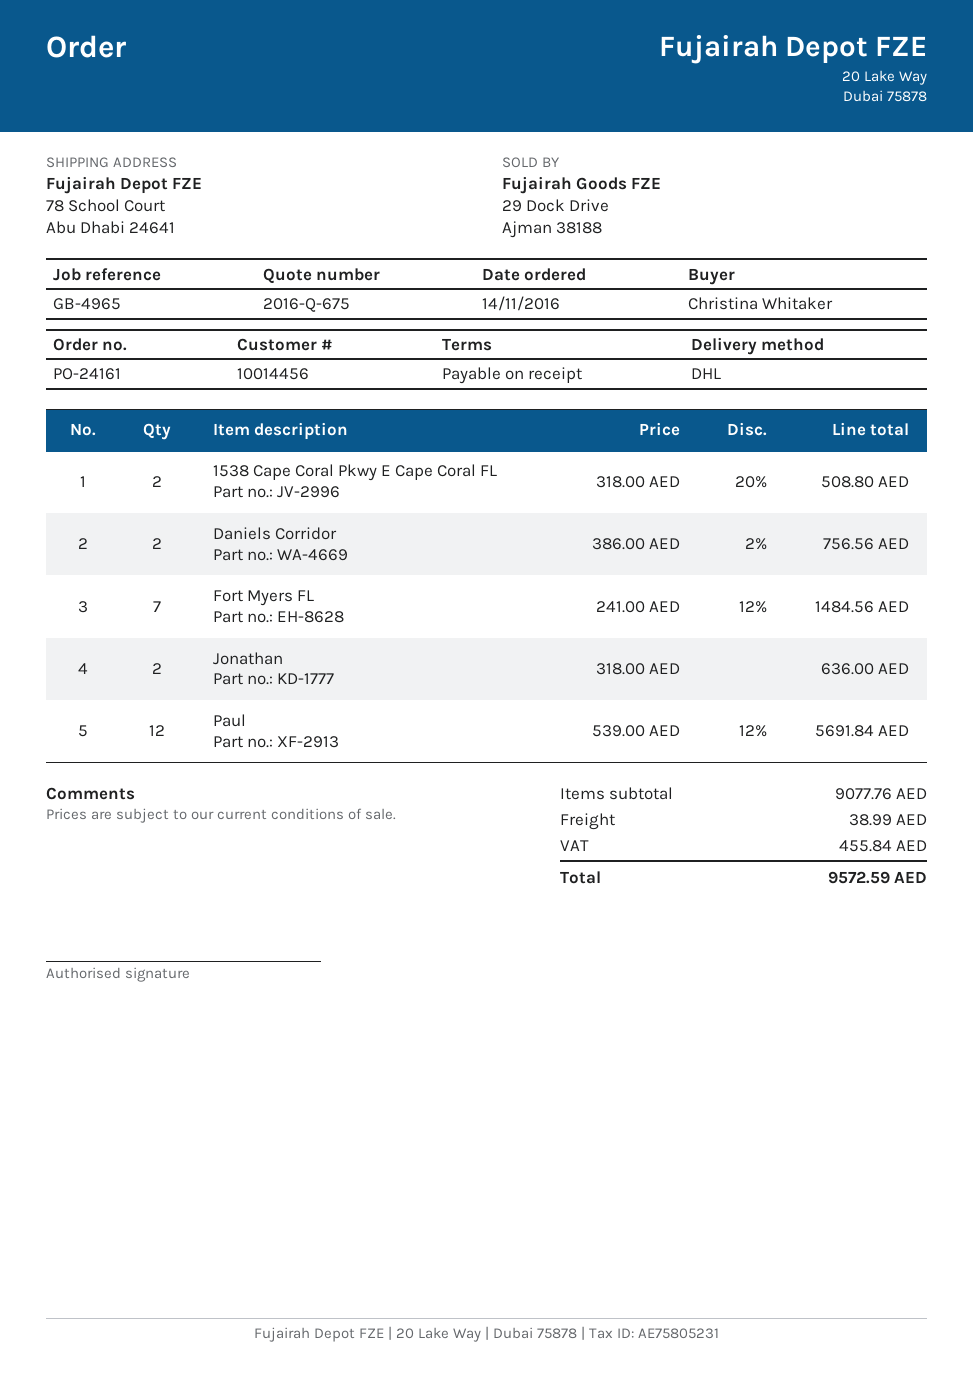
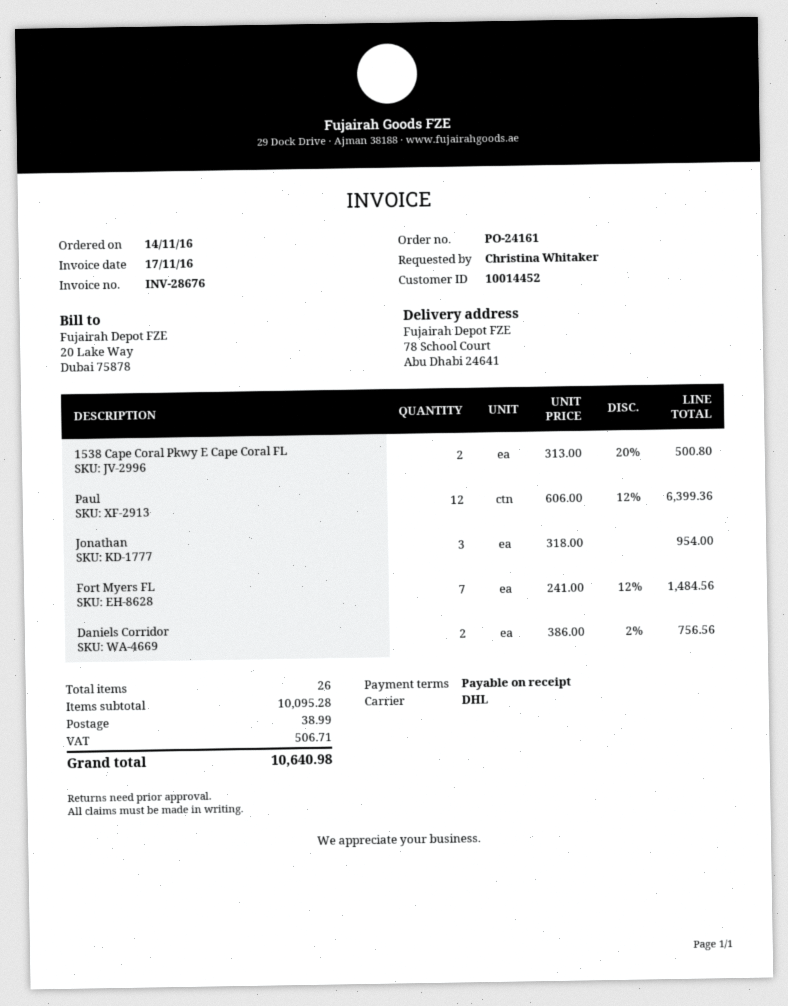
customer number: 10014456 -> 10014452
1538 Cape Coral Pkwy E Cape Coral FL: 2 x 318.00 - 20% = 508.80 -> 2 x 313.00 - 20% = 500.80
Jonathan: 2 x 318.00 = 636.00 -> 3 x 318.00 = 954.00
Paul: 12 x 539.00 - 12% = 5691.84 -> 12 x 606.00 - 12% = 6399.36
subtotal: 9077.76 -> 10095.28
tax: 455.84 -> 506.71
total: 9572.59 -> 10640.98

